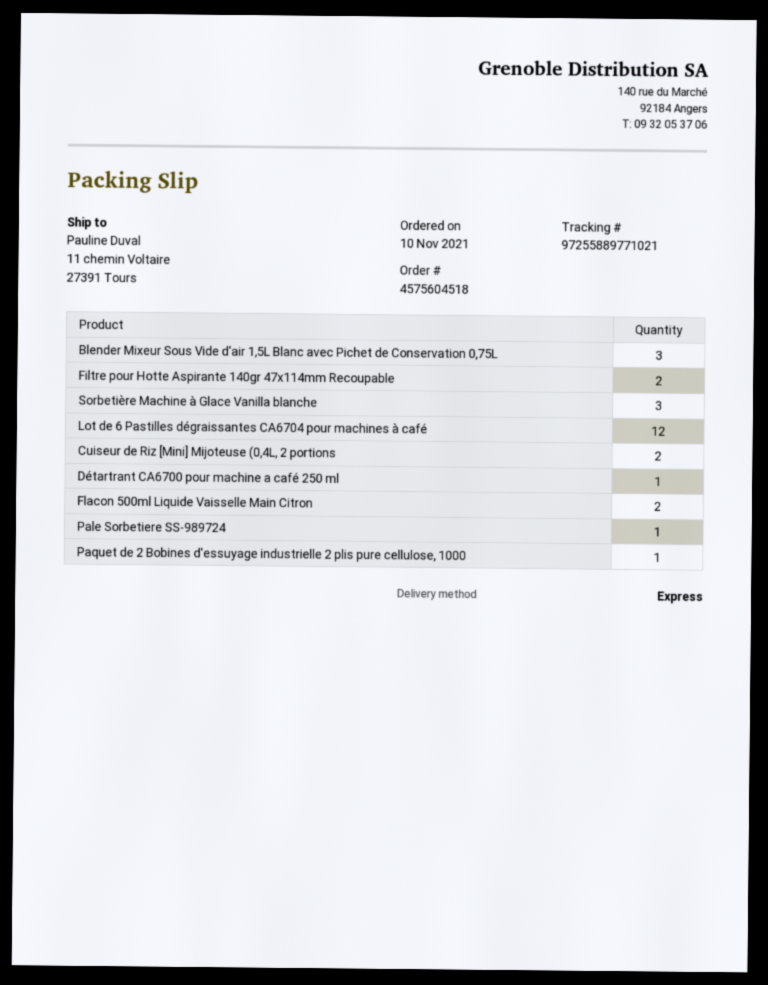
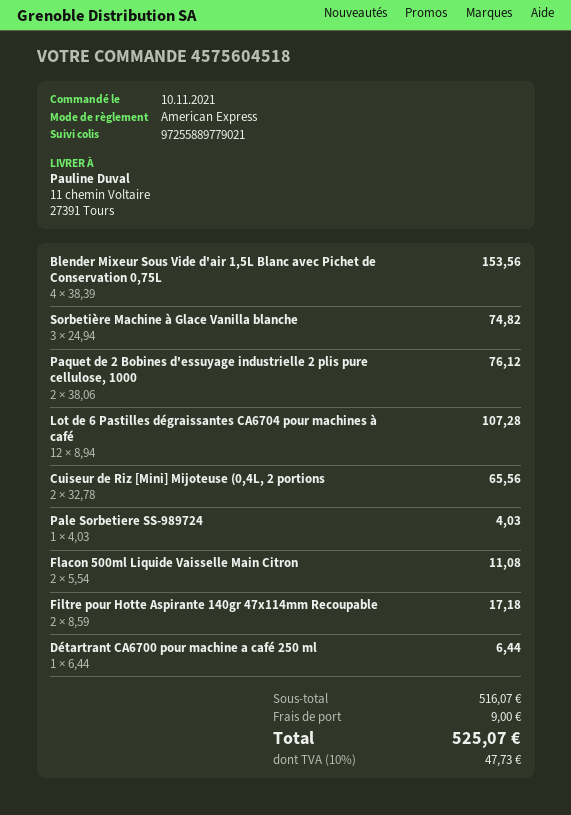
tracking number: 97255889771021 -> 97255889779021
Blender Mixeur Sous Vide d'air 1,5L Blanc avec Pichet de Conservation 0,75L: 3 -> 4
Paquet de 2 Bobines d'essuyage industrielle 2 plis pure cellulose, 1000: 1 -> 2

